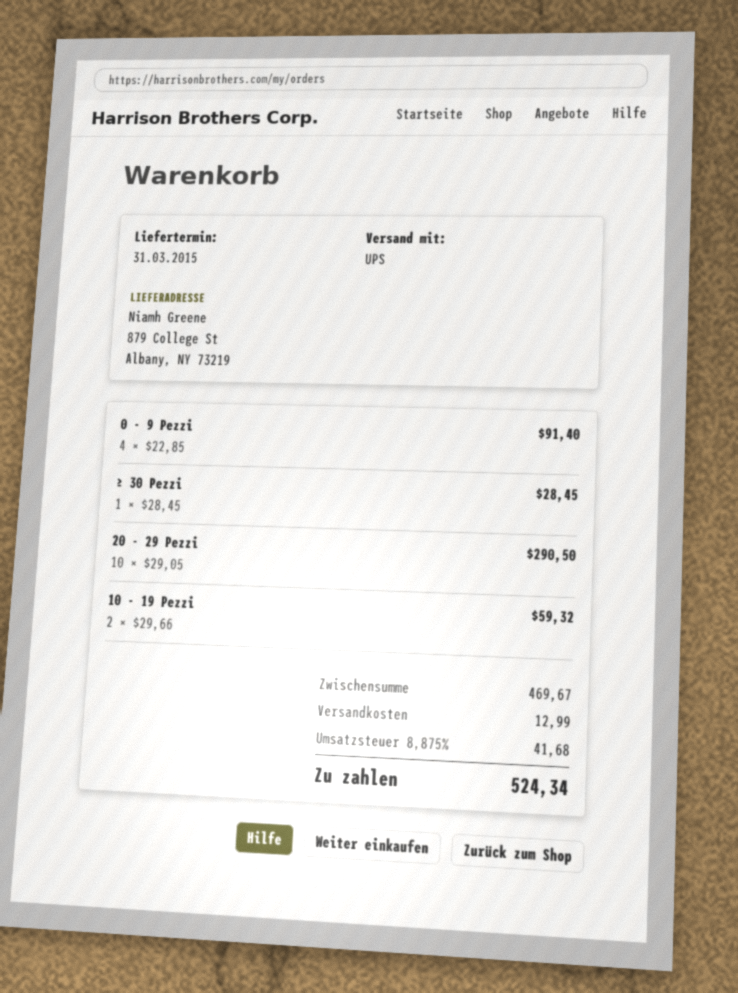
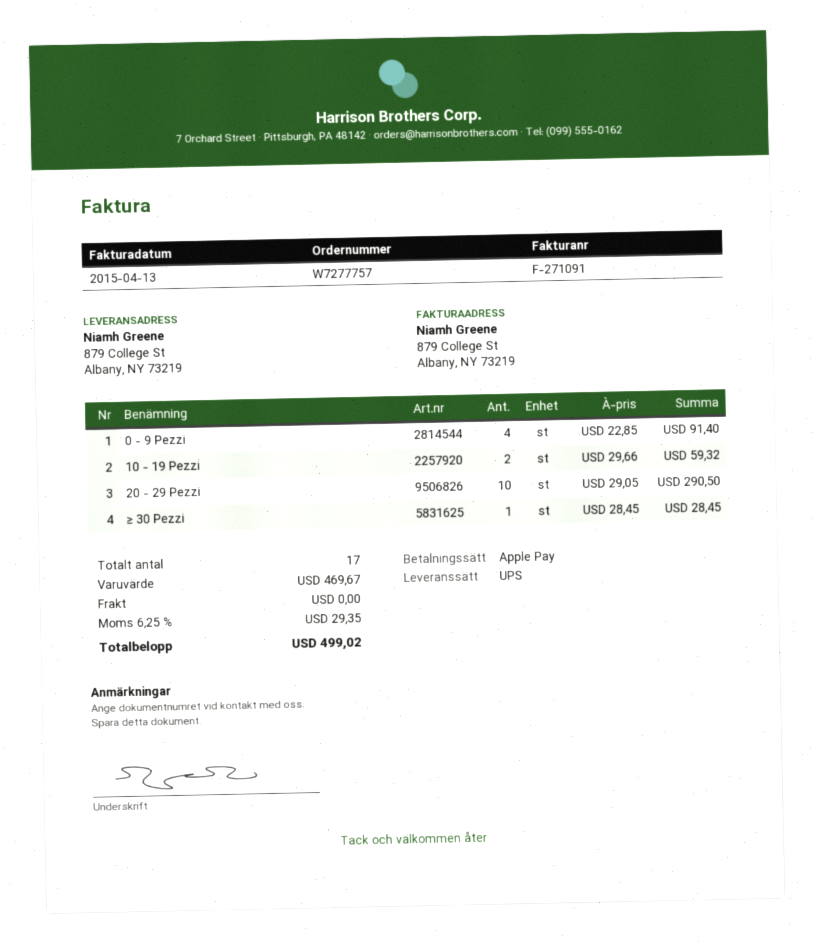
shipping: 12.99 -> 0.00
tax: 8.875% = 41.68 -> 6.25% = 29.35
total: 524.34 -> 499.02

